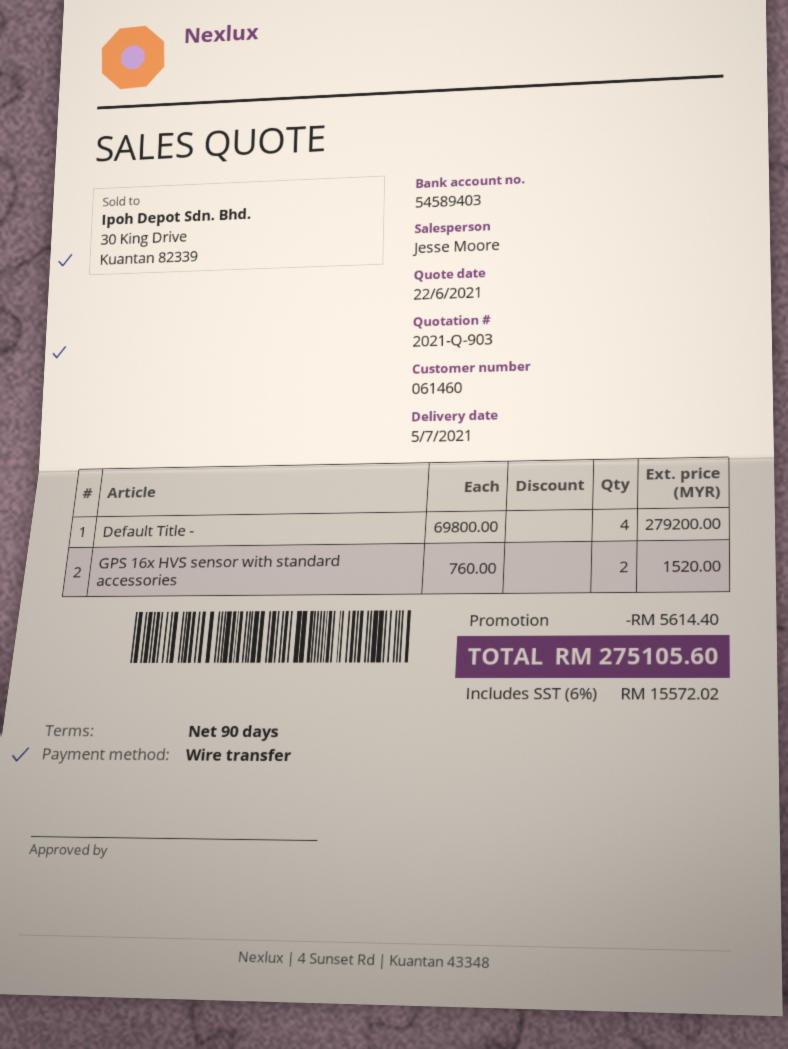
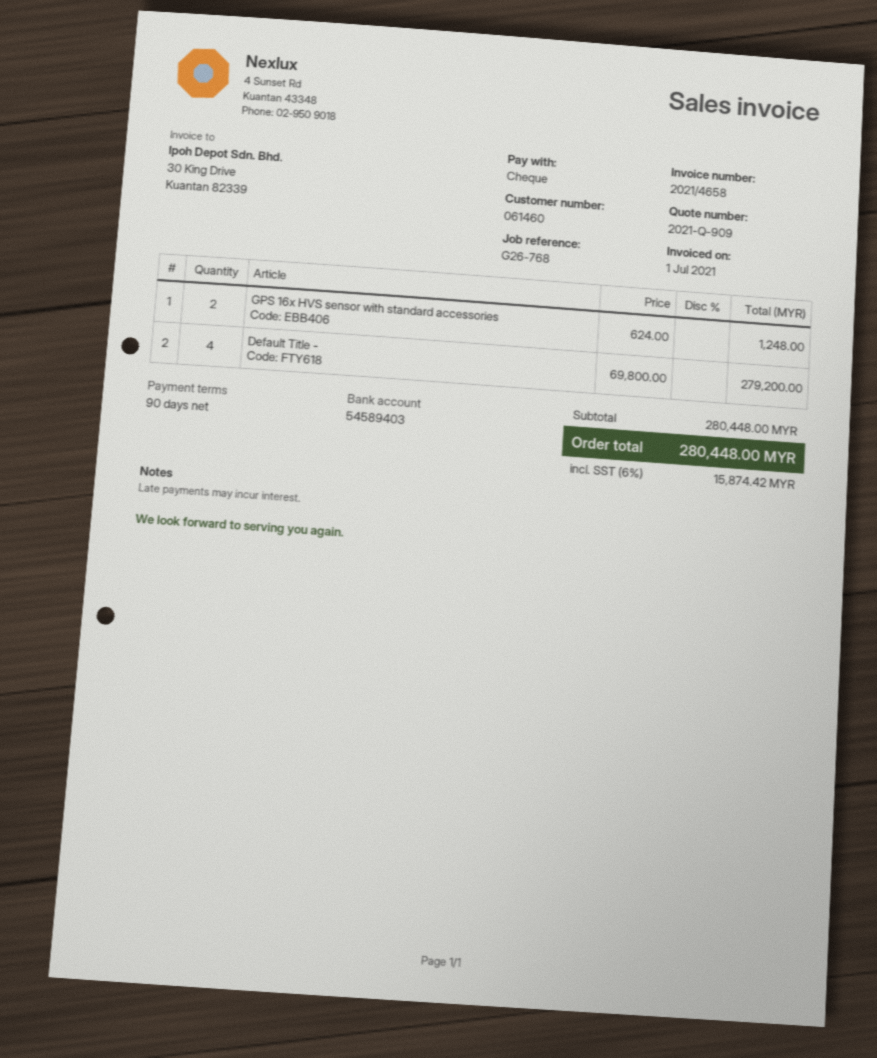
quote number: 2021-Q-903 -> 2021-Q-909
payment method: bank transfer -> cheque
GPS 16x HVS sensor with standard accessories: 2 x 760.00 = 1520.00 -> 2 x 624.00 = 1248.00
discount: 5614.40 -> none
tax: 6% = 15572.02 -> 6% = 15874.42
total: 275105.60 -> 280448.00

